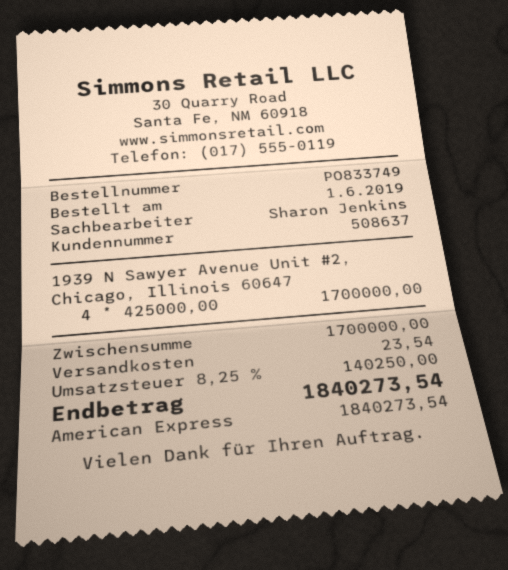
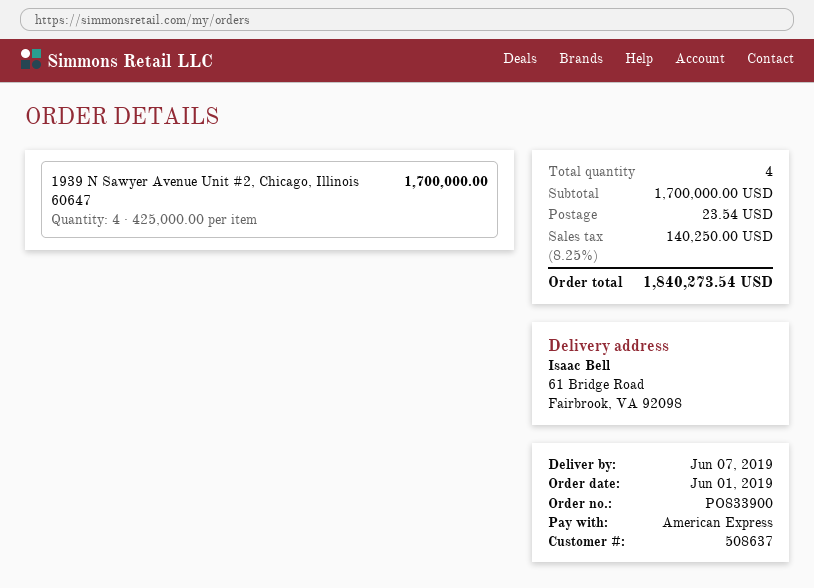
order number: PO833749 -> PO833900

